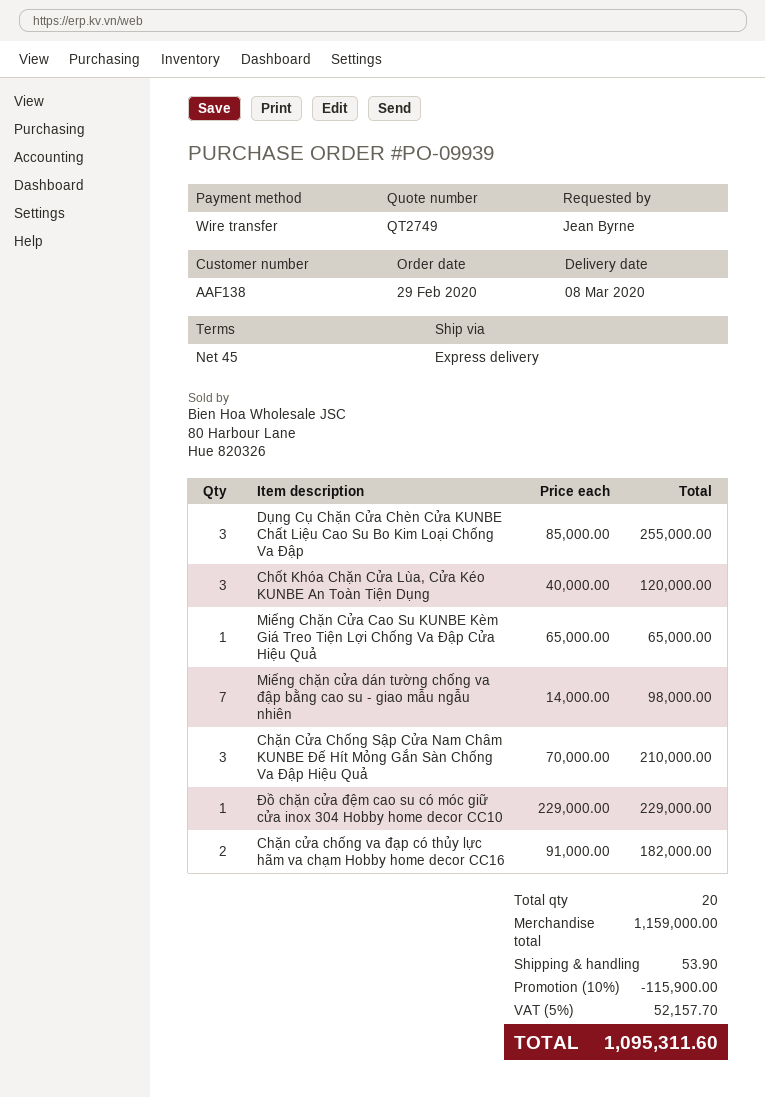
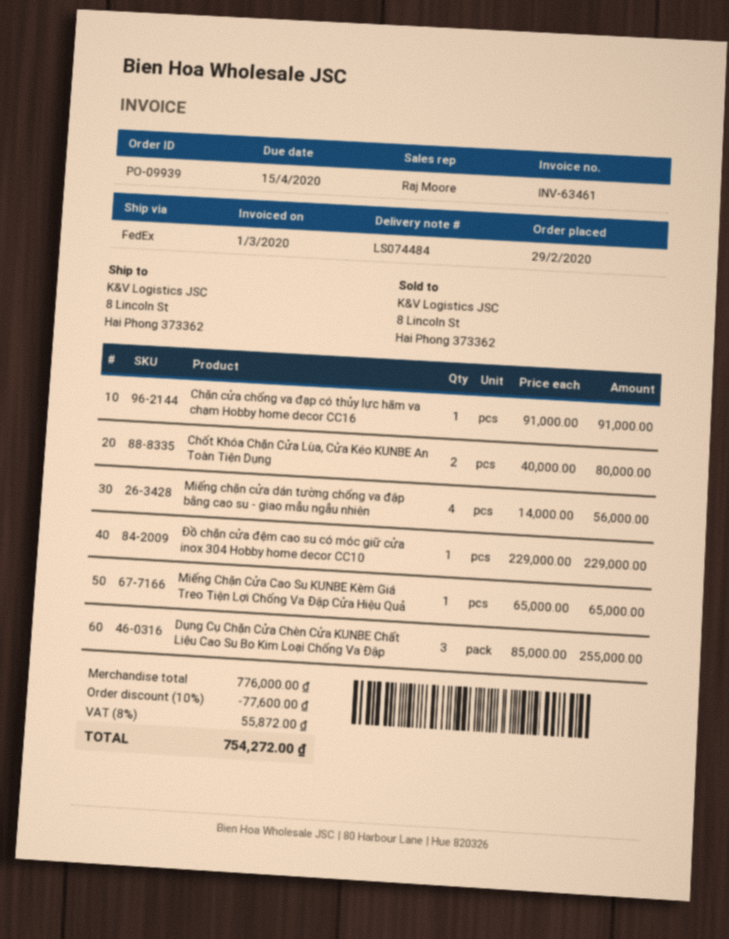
shipping method: express -> FedEx
Chốt Khóa Chặn Cửa Lùa, Cửa Kéo KUNBE An Toàn Tiện Dụng: 3 x 40000.00 = 120000.00 -> 2 x 40000.00 = 80000.00
Miếng chặn cửa dán tường chống va đập bằng cao su - giao mẫu ngẫu nhiên: 7 x 14000.00 = 98000.00 -> 4 x 14000.00 = 56000.00
Chặn Cửa Chống Sập Cửa Nam Châm KUNBE Đế Hít Mỏng Gắn Sàn Chống Va Đập Hiệu Quả: 3 x 70000.00 = 210000.00 -> none
Chặn cửa chống va đạp có thủy lực hãm va chạm Hobby home decor CC16: 2 x 91000.00 = 182000.00 -> 1 x 91000.00 = 91000.00
subtotal: 1159000.00 -> 776000.00
discount: 10% = 115900.00 -> 10% = 77600.00
shipping: 53.90 -> none
tax: 5% = 52157.70 -> 8% = 55872.00
total: 1095311.60 -> 754272.00

